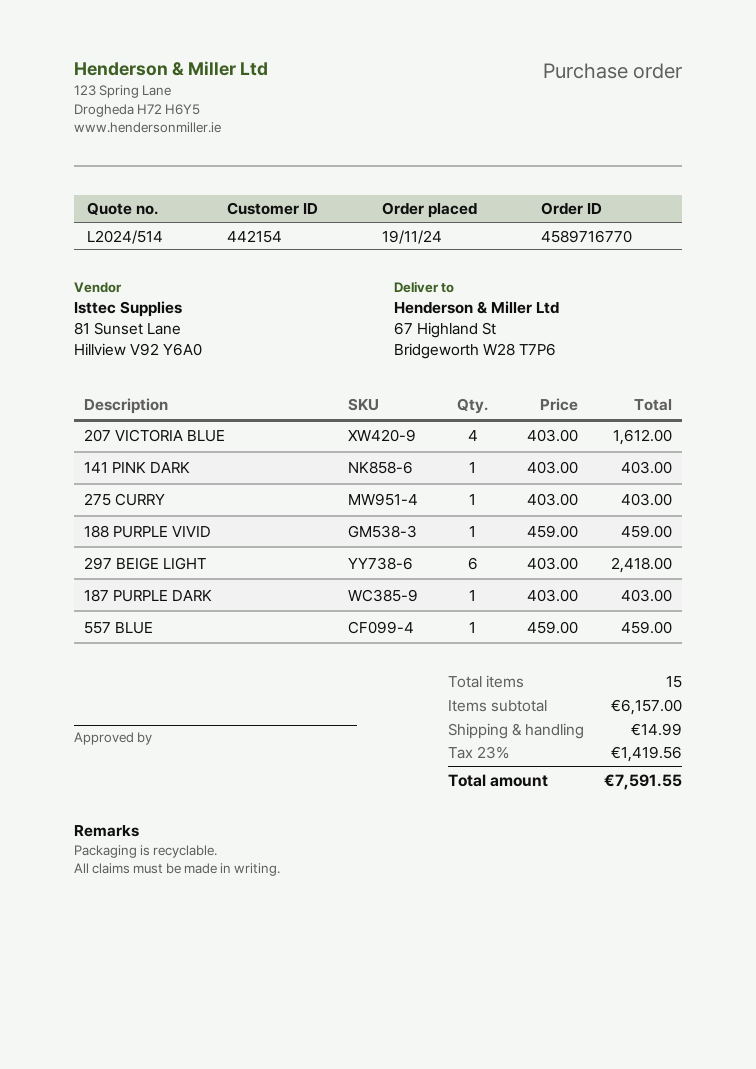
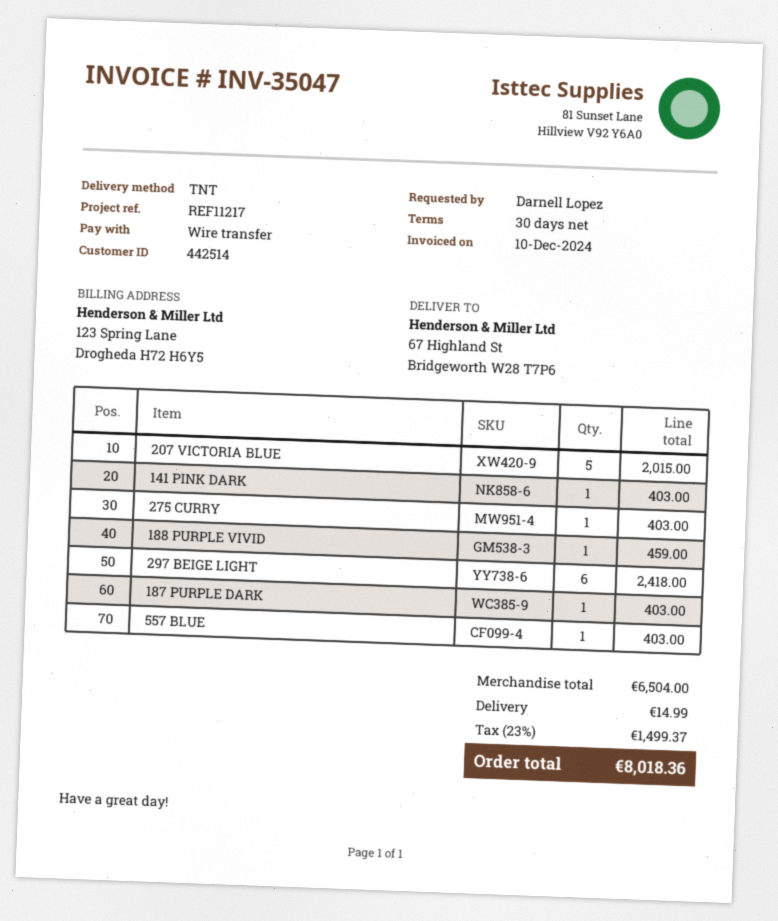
customer number: 442154 -> 442514
207 VICTORIA BLUE: 4 for 1612.00 -> 5 for 2015.00
557 BLUE: 1 for 459.00 -> 1 for 403.00
subtotal: 6157.00 -> 6504.00
tax: 23% = 1419.56 -> 23% = 1499.37
total: 7591.55 -> 8018.36

